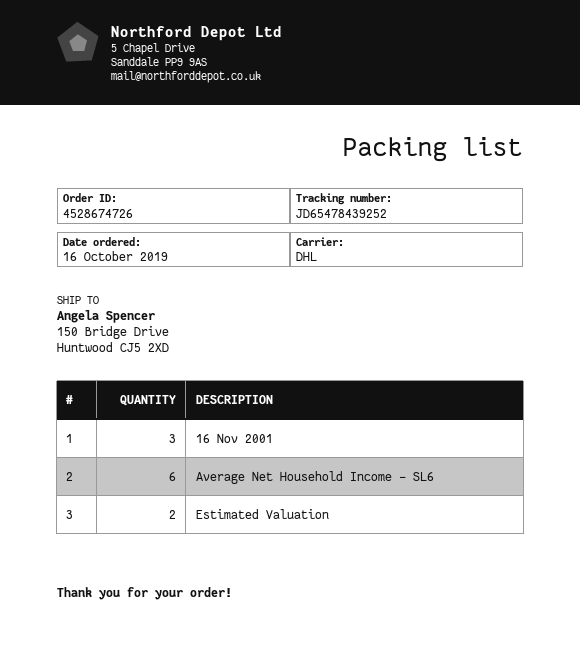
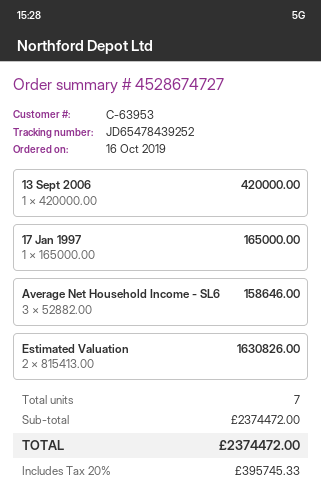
order number: 4528674726 -> 4528674727
16 Nov 2001: 3 -> none
Average Net Household Income - SL6: 6 -> 3
13 Sept 2006: none -> 1
17 Jan 1997: none -> 1

